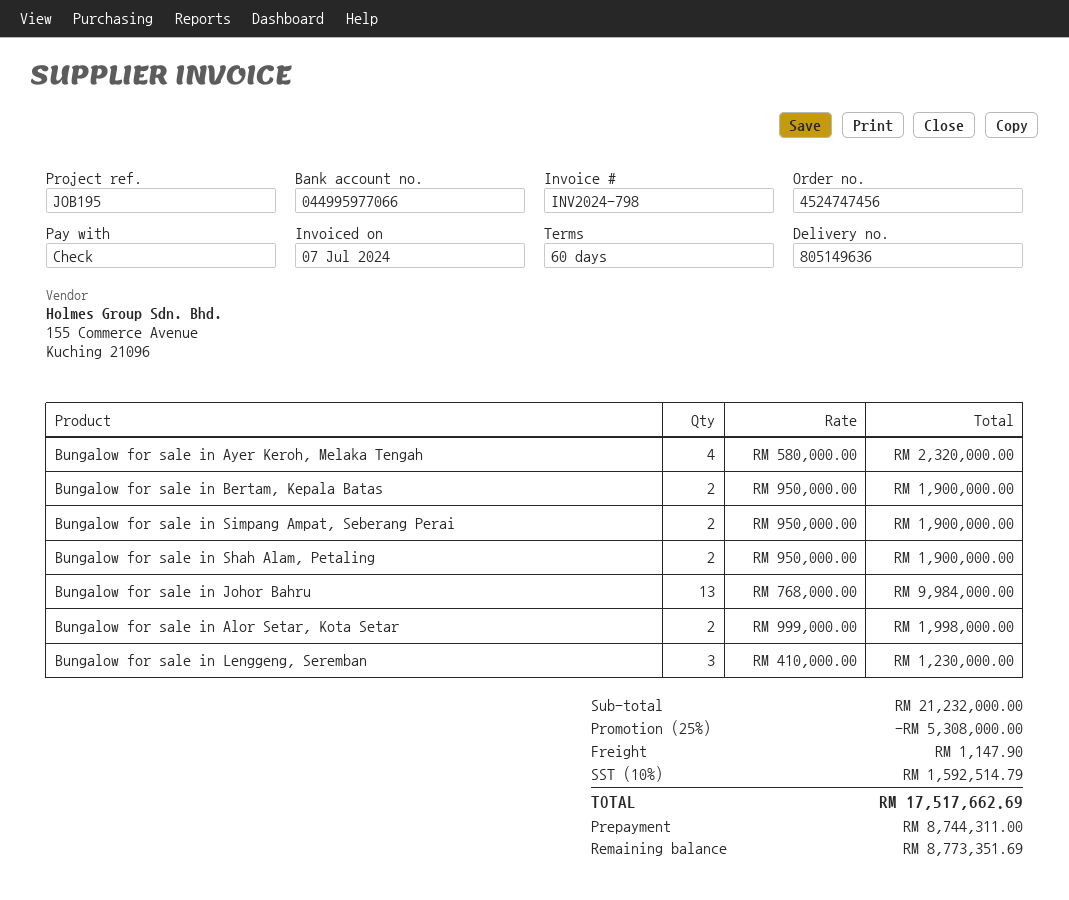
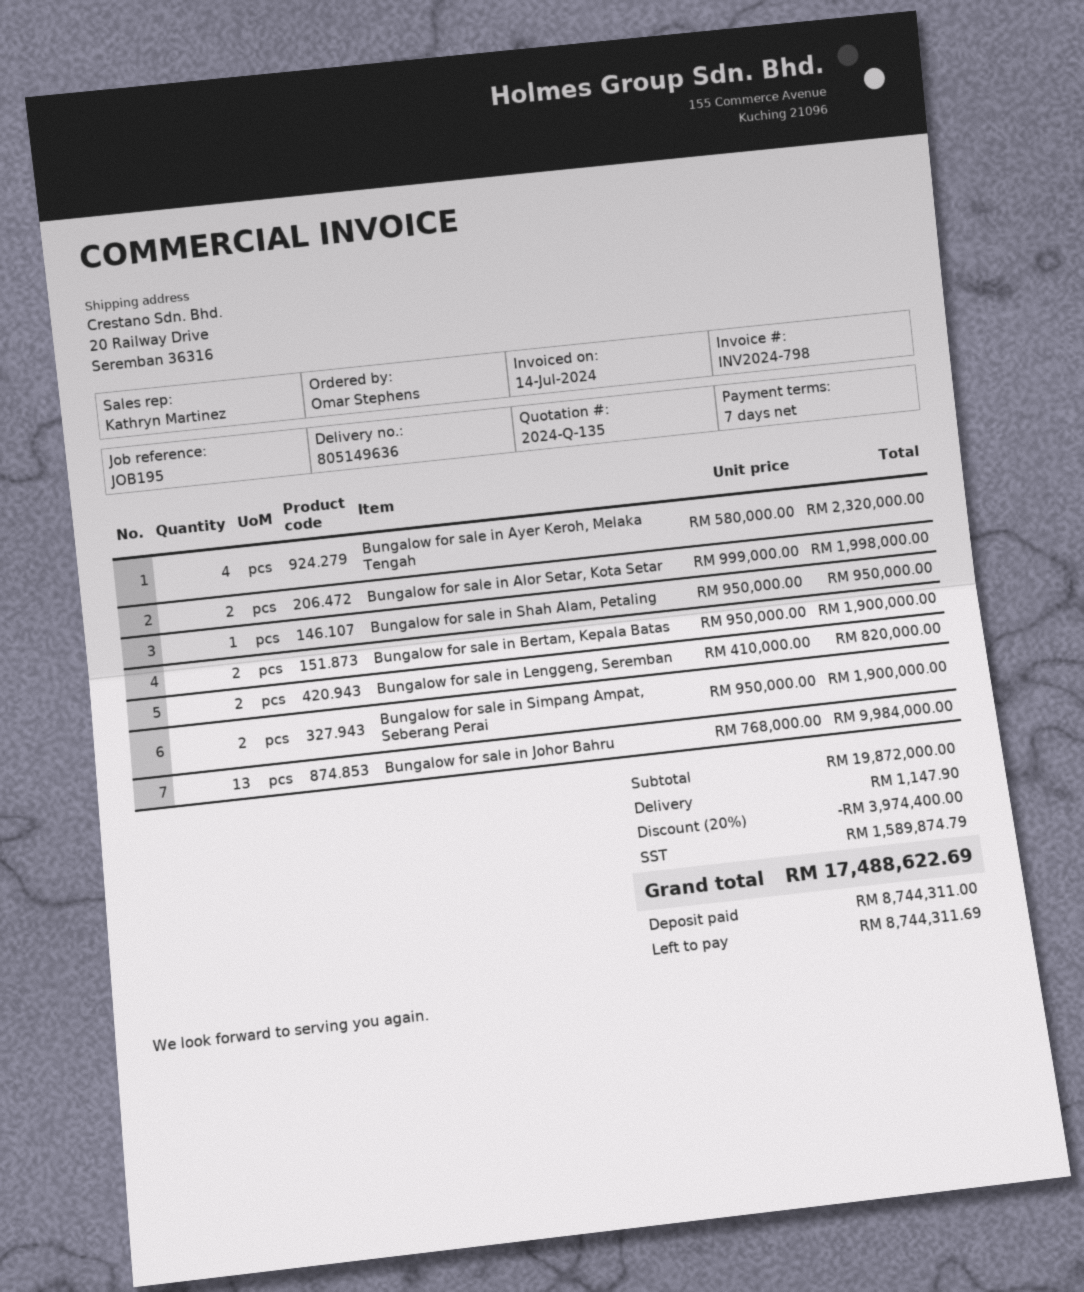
invoice date: 2024-07-07 -> 2024-07-14
payment terms: 60 days -> 7 days
Bungalow for sale in Shah Alam, Petaling: 2 x 950000.00 = 1900000.00 -> 1 x 950000.00 = 950000.00
Bungalow for sale in Lenggeng, Seremban: 3 x 410000.00 = 1230000.00 -> 2 x 410000.00 = 820000.00
subtotal: 21232000.00 -> 19872000.00
discount: 25% = 5308000.00 -> 20% = 3974400.00
tax: 1592514.79 -> 1589874.79
total: 17517662.69 -> 17488622.69
balance: 8773351.69 -> 8744311.69

